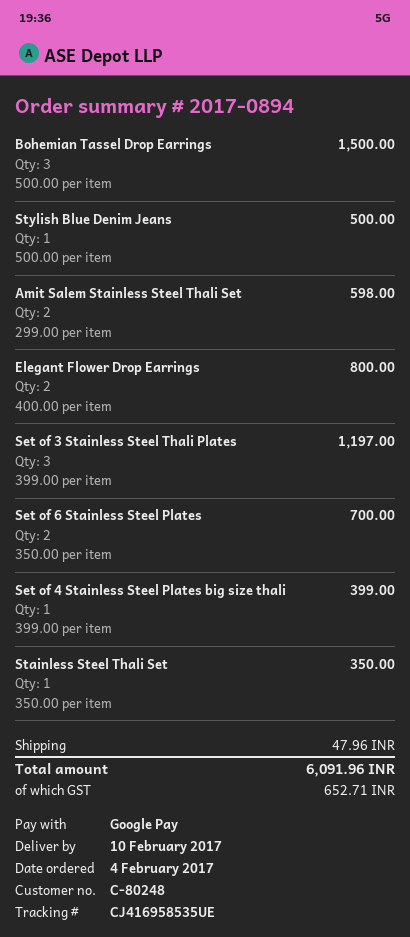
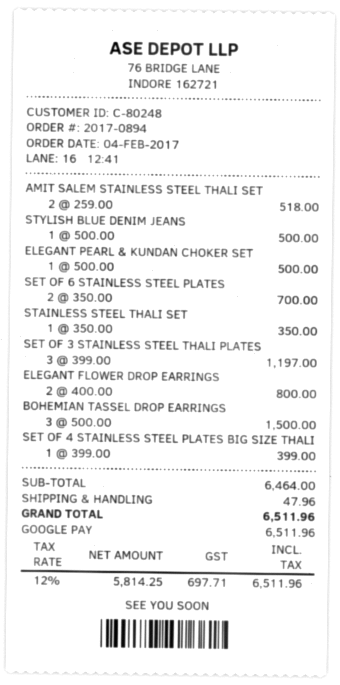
Amit Salem Stainless Steel Thali Set: 2 x 299.00 = 598.00 -> 2 x 259.00 = 518.00
ELEGANT PEARL & KUNDAN CHOKER SET: none -> 1 x 500.00 = 500.00
tax: 652.71 -> 697.71
total: 6091.96 -> 6511.96

